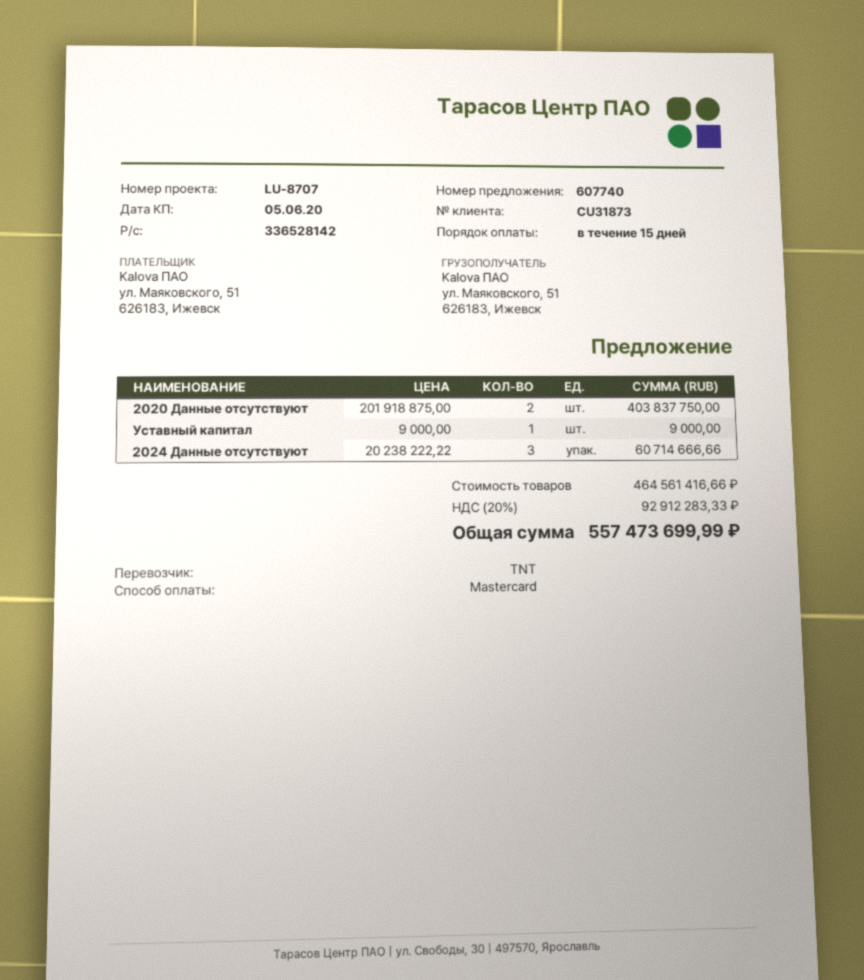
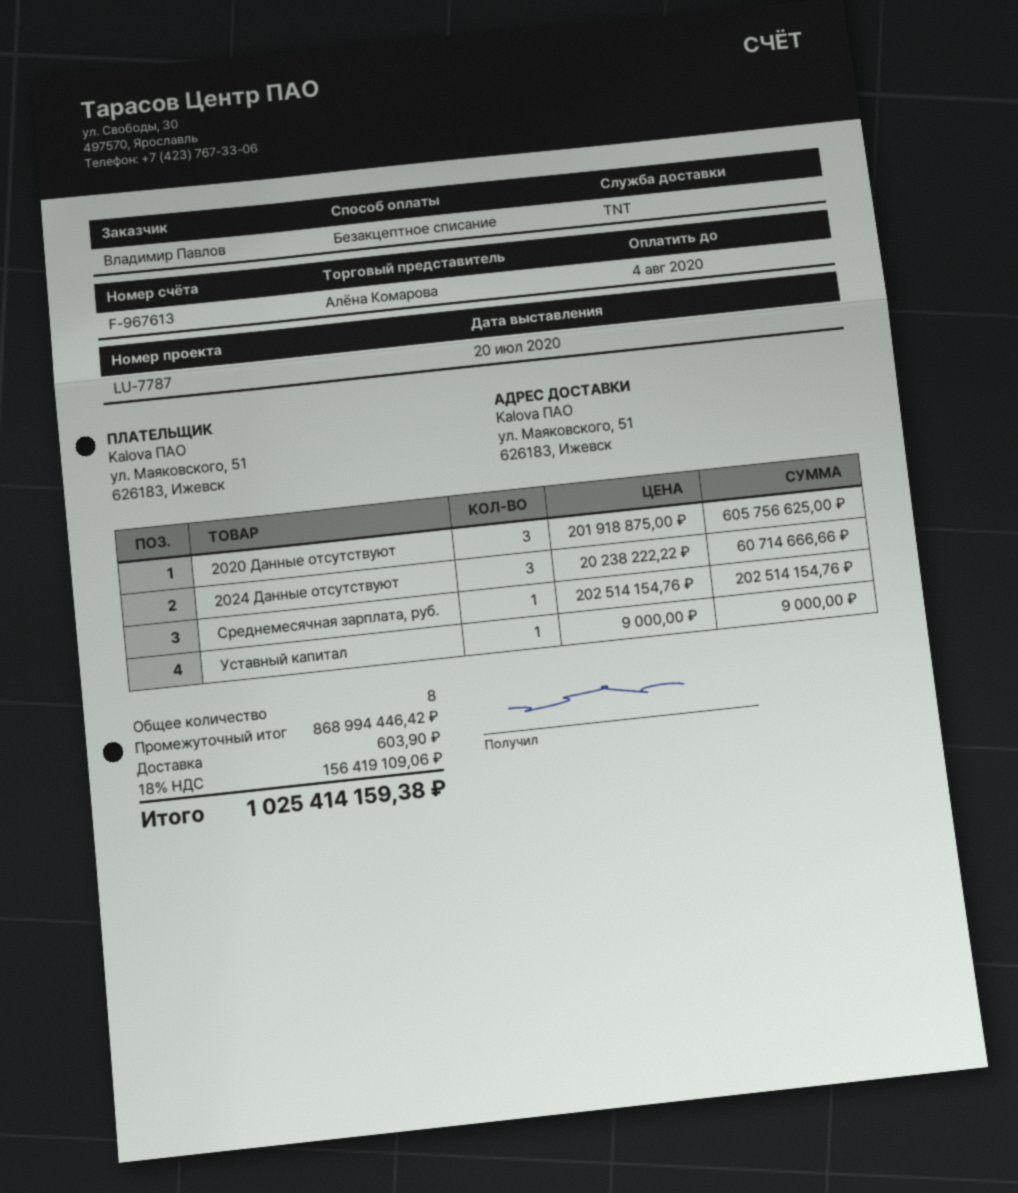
reference: LU-8707 -> LU-7787
payment method: Mastercard -> direct debit
2020 Данные отсутствуют: 2 x 201918875.00 = 403837750.00 -> 3 x 201918875.00 = 605756625.00
Среднемесячная зарплата, руб.: none -> 1 x 202514154.76 = 202514154.76
subtotal: 464561416.66 -> 868994446.42
shipping: none -> 603.90
tax: 20% = 92912283.33 -> 18% = 156419109.06
total: 557473699.99 -> 1025414159.38

